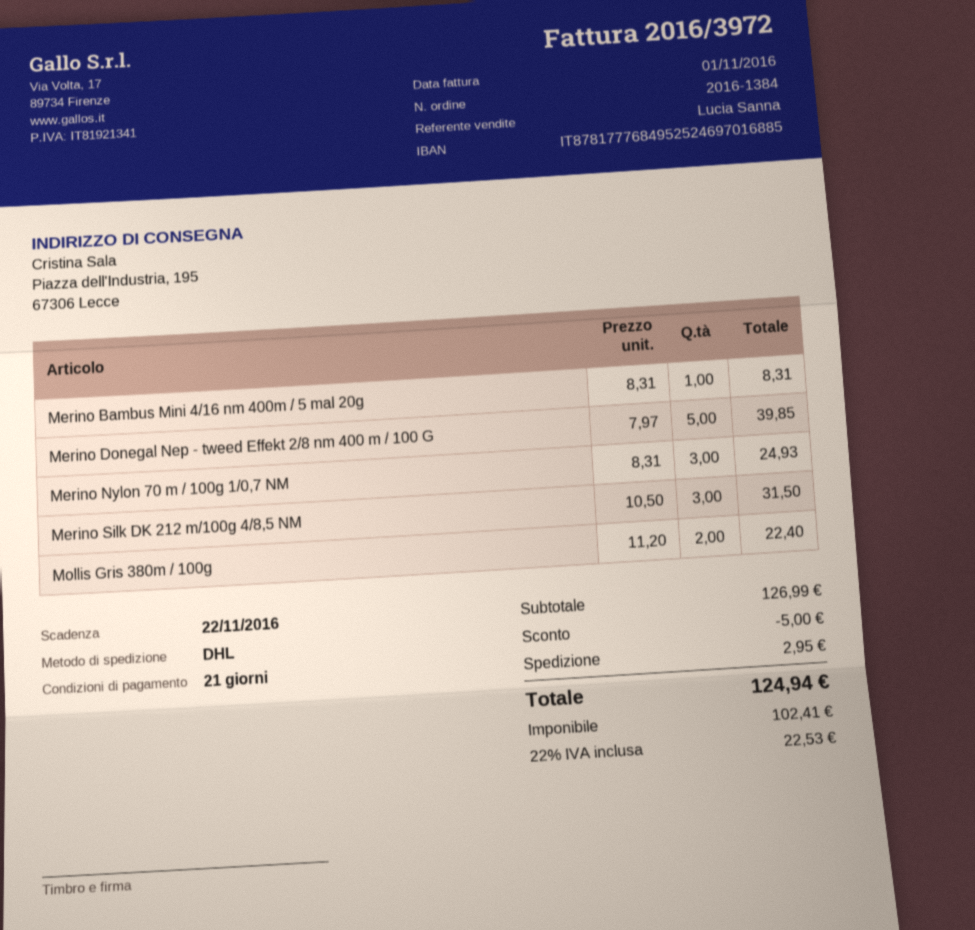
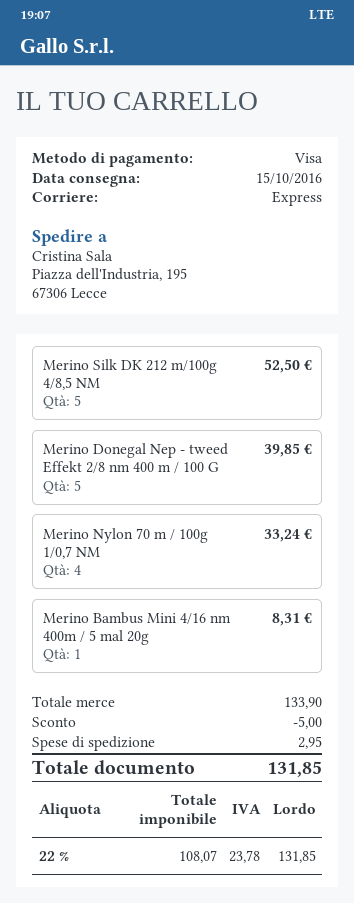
shipping method: DHL -> express
Merino Nylon 70 m / 100g 1/0,7 NM: 3 for 24.93 -> 4 for 33.24
Merino Silk DK 212 m/100g 4/8,5 NM: 3 for 31.50 -> 5 for 52.50
Mollis Gris 380m / 100g: 2 for 22.40 -> none
subtotal: 126.99 -> 133.90
net: 102.41 -> 108.07
tax: 22% = 22.53 -> 22% = 23.78
total: 124.94 -> 131.85

